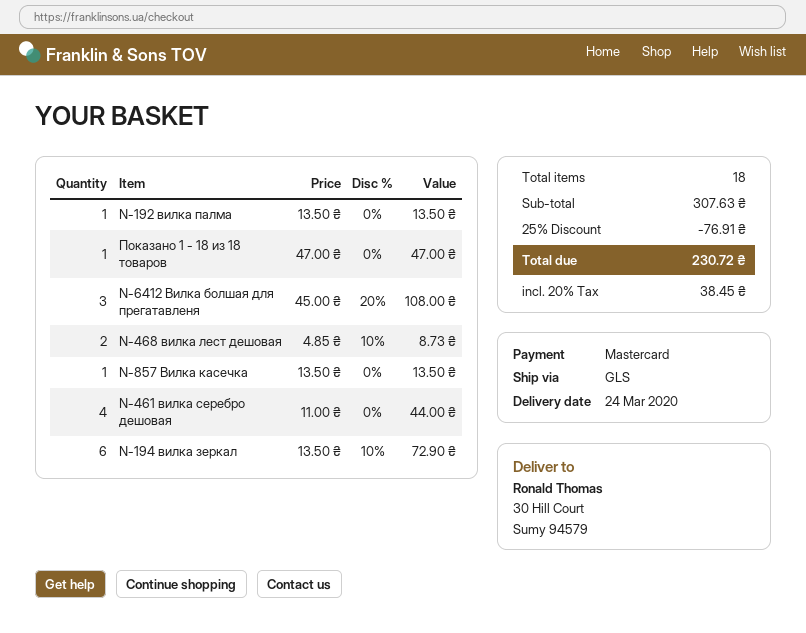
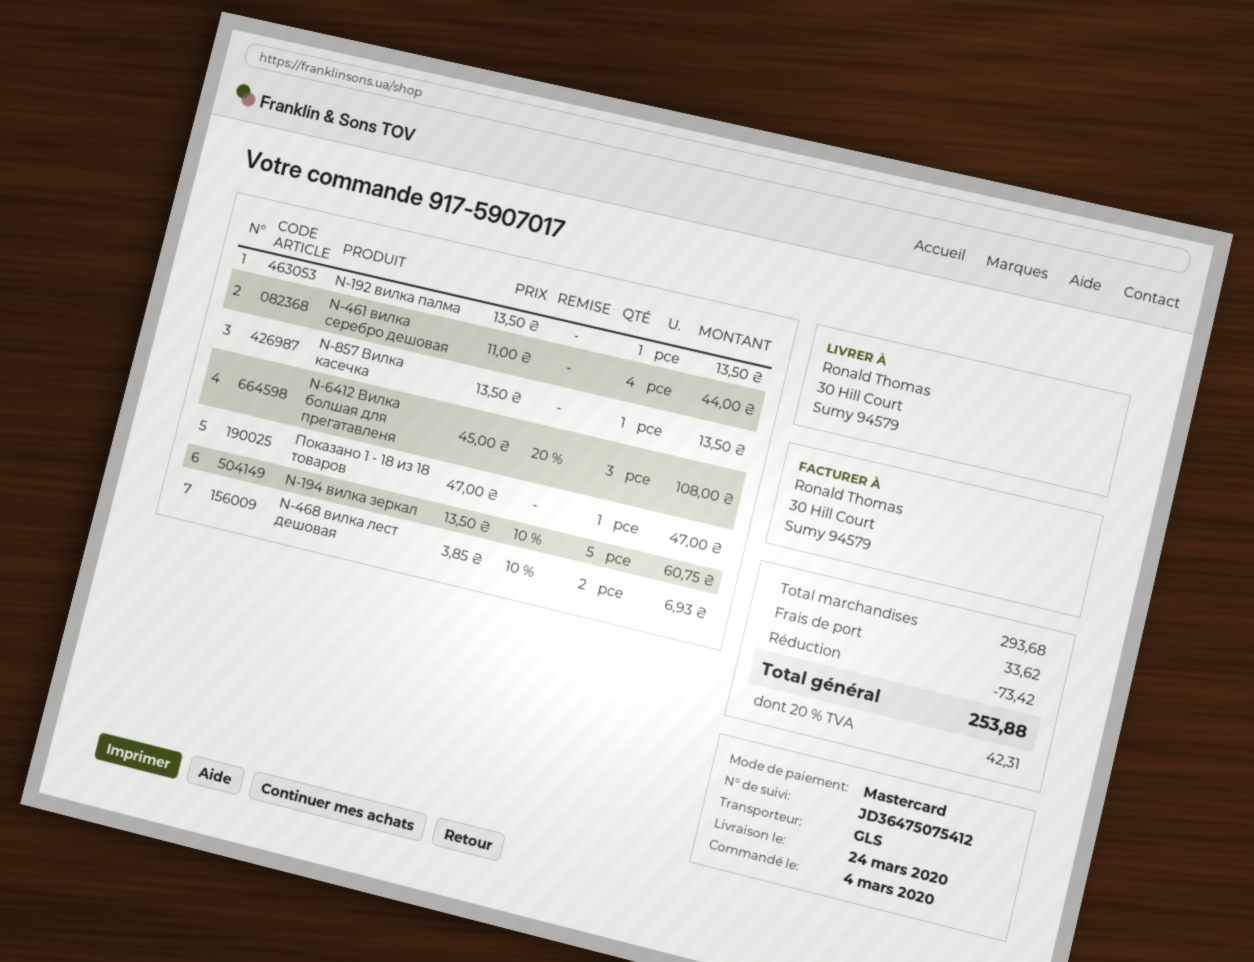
N-468 вилка лест дешовая: 2 x 4.85 - 10% = 8.73 -> 2 x 3.85 - 10% = 6.93
N-194 вилка зеркал: 6 x 13.50 - 10% = 72.90 -> 5 x 13.50 - 10% = 60.75
subtotal: 307.63 -> 293.68
discount: 76.91 -> 73.42
shipping: none -> 33.62
tax: 20% = 38.45 -> 20% = 42.31
total: 230.72 -> 253.88

